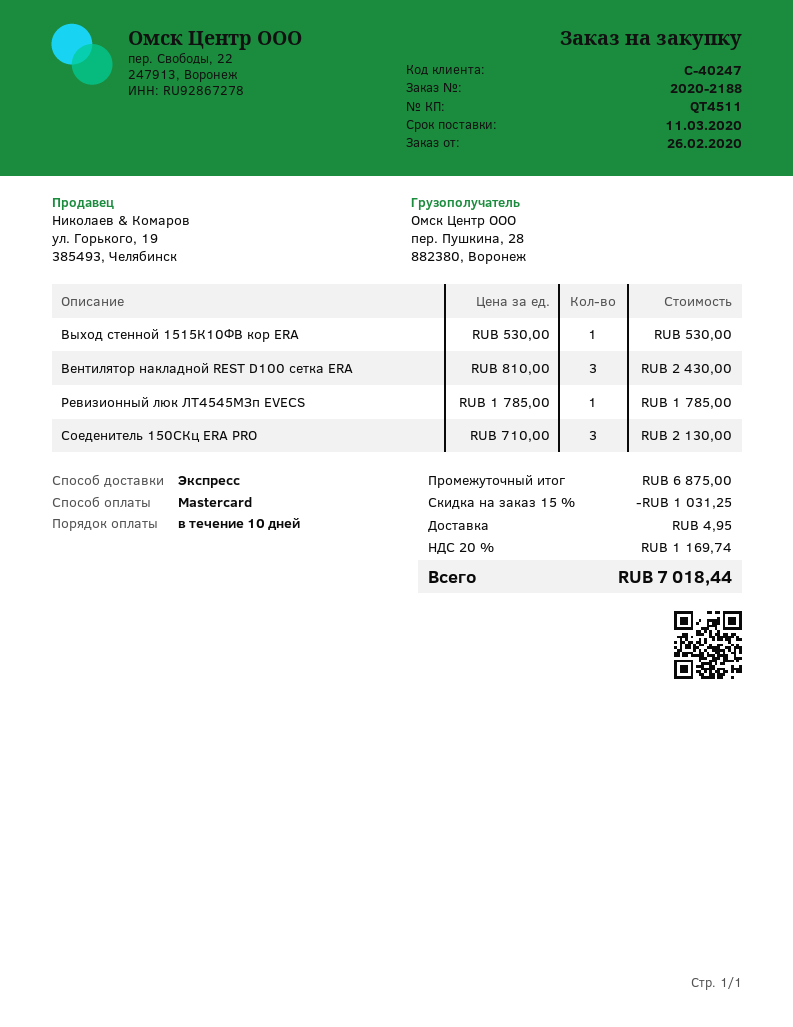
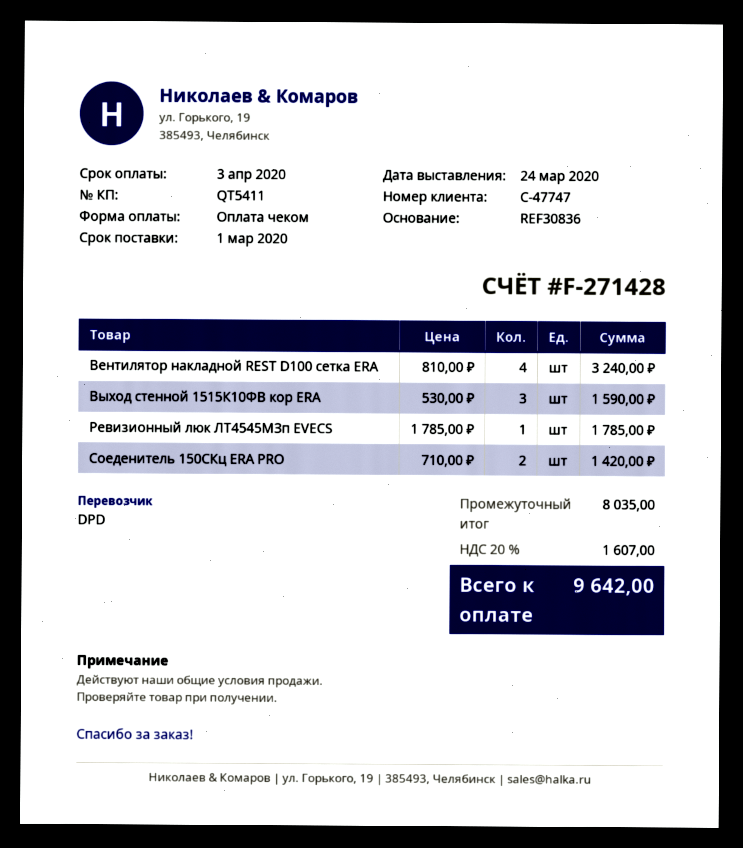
quote number: QT4511 -> QT5411
delivery date: 2020-03-11 -> 2020-03-01
customer number: C-40247 -> C-47747
payment method: Mastercard -> cheque
shipping method: express -> DPD
Выход стенной 1515К10ФВ кор ERA: 1 x 530.00 = 530.00 -> 3 x 530.00 = 1590.00
Вентилятор накладной REST D100 сетка ERA: 3 x 810.00 = 2430.00 -> 4 x 810.00 = 3240.00
Соеденитель 150СКц ERA PRO: 3 x 710.00 = 2130.00 -> 2 x 710.00 = 1420.00
subtotal: 6875.00 -> 8035.00
discount: 15% = 1031.25 -> none
shipping: 4.95 -> none
tax: 20% = 1169.74 -> 20% = 1607.00
total: 7018.44 -> 9642.00

